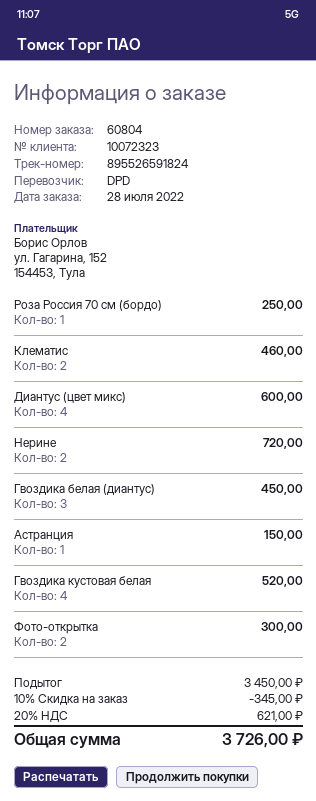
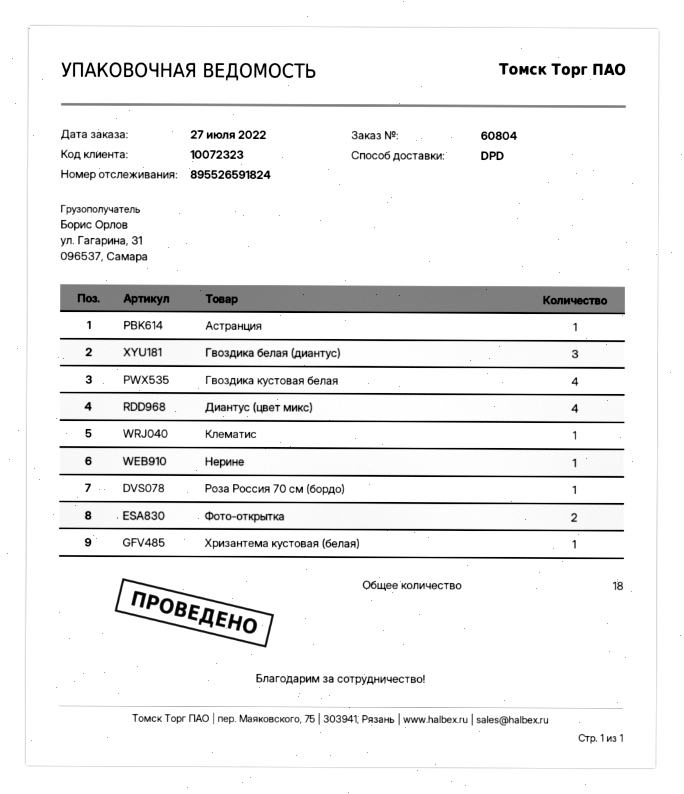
order date: 2022-07-28 -> 2022-07-27
Клематис: 2 -> 1
Нерине: 2 -> 1
Хризантема кустовая (белая): none -> 1

